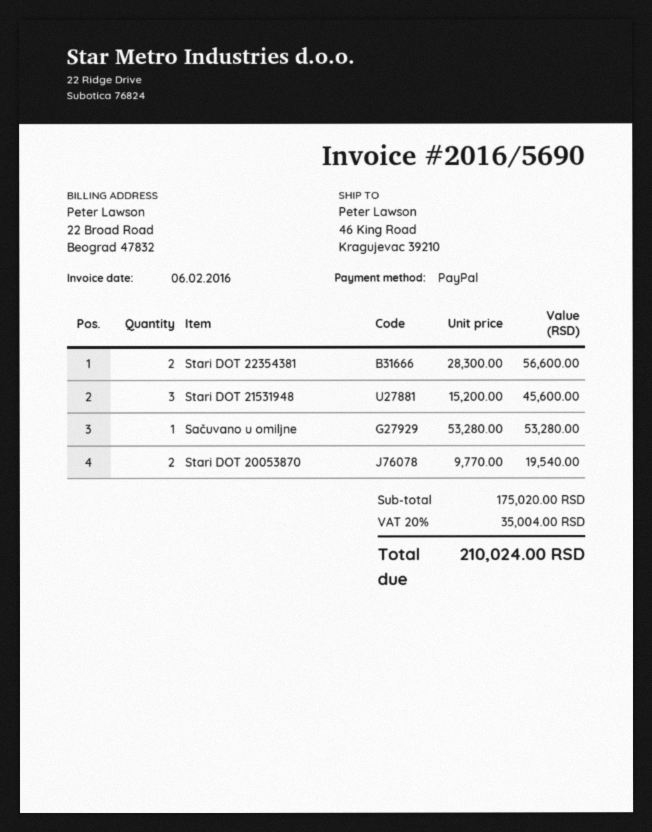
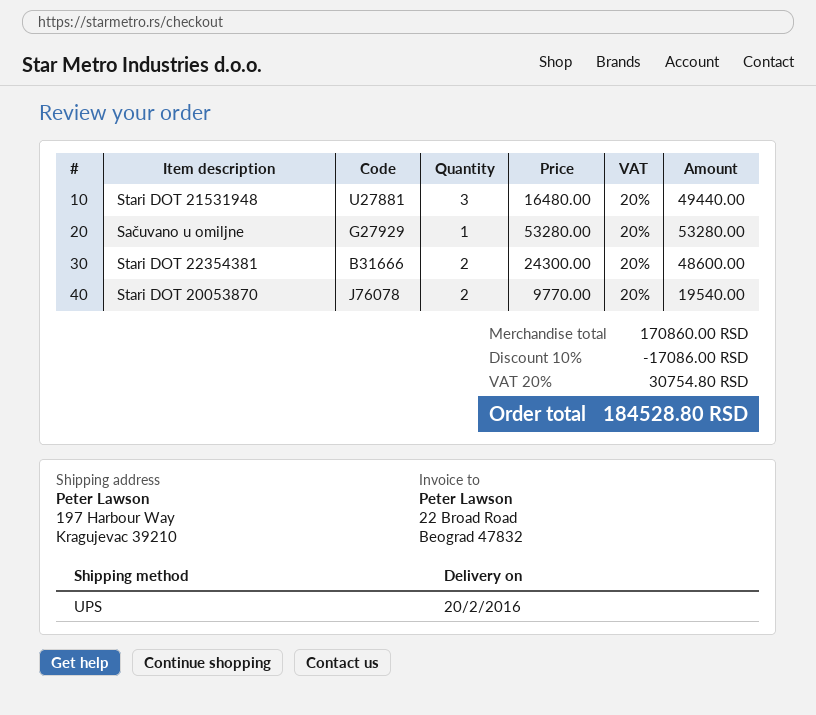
ship to: 46 King Road, Kragujevac 39210 -> 197 Harbour Way, Kragujevac 39210
Stari DOT 22354381: 2 x 28300.00 = 56600.00 -> 2 x 24300.00 = 48600.00
Stari DOT 21531948: 3 x 15200.00 = 45600.00 -> 3 x 16480.00 = 49440.00
subtotal: 175020.00 -> 170860.00
discount: none -> 10% = 17086.00
tax: 20% = 35004.00 -> 20% = 30754.80
total: 210024.00 -> 184528.80

